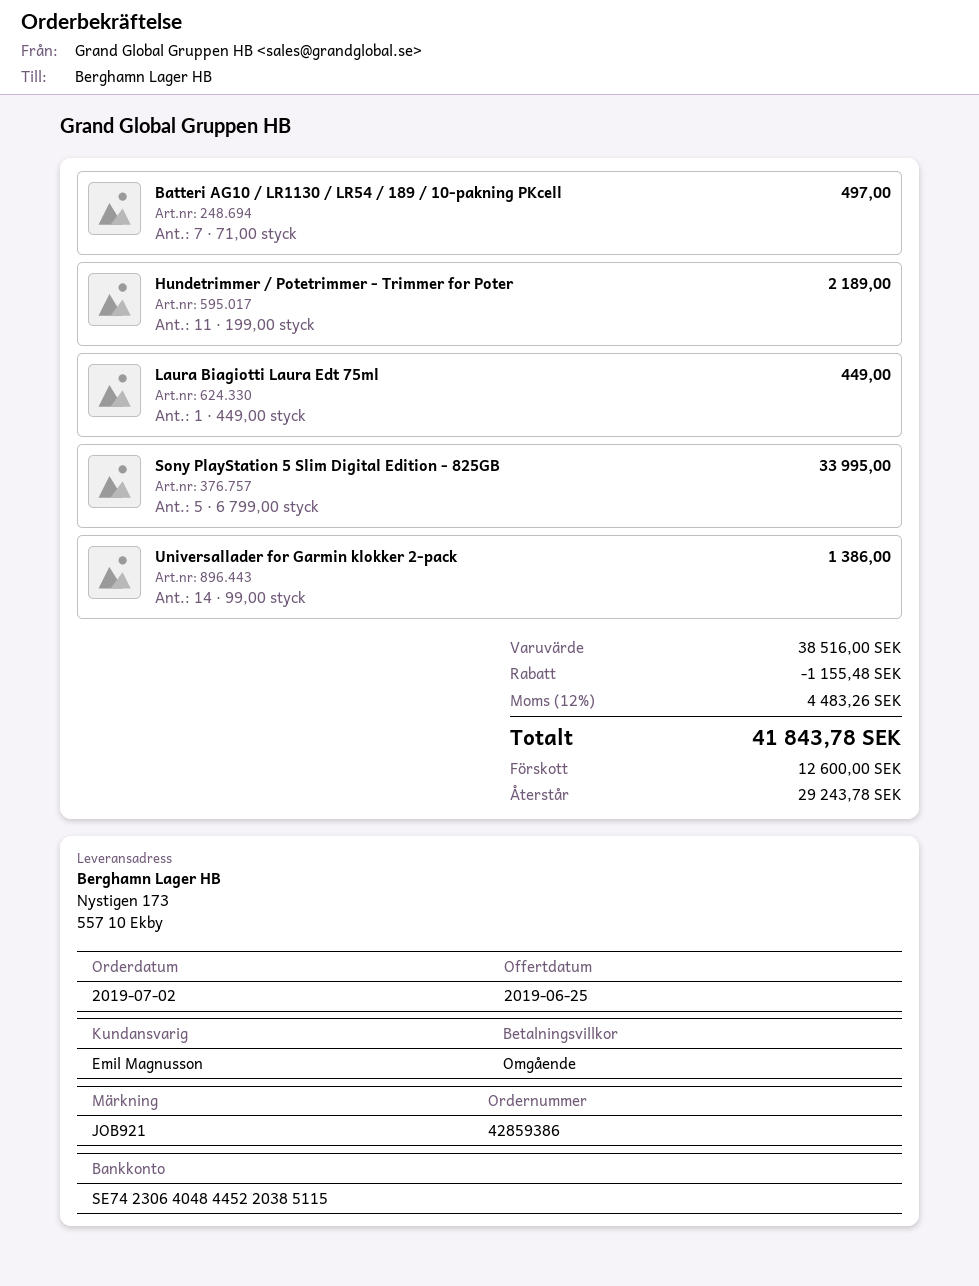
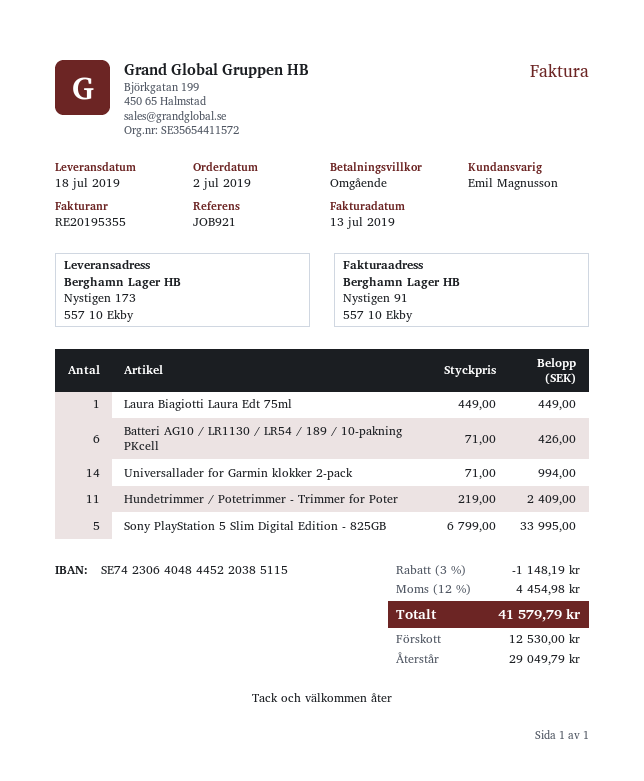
Batteri AG10 / LR1130 / LR54 / 189 / 10-pakning PKcell: 7 x 71.00 = 497.00 -> 6 x 71.00 = 426.00
Hundetrimmer / Potetrimmer - Trimmer for Poter: 11 x 199.00 = 2189.00 -> 11 x 219.00 = 2409.00
Universallader for Garmin klokker 2-pack: 14 x 99.00 = 1386.00 -> 14 x 71.00 = 994.00
discount: 1155.48 -> 1148.19
tax: 12% = 4483.26 -> 12% = 4454.98
total: 41843.78 -> 41579.79
deposit: 12600.00 -> 12530.00
balance: 29243.78 -> 29049.79

